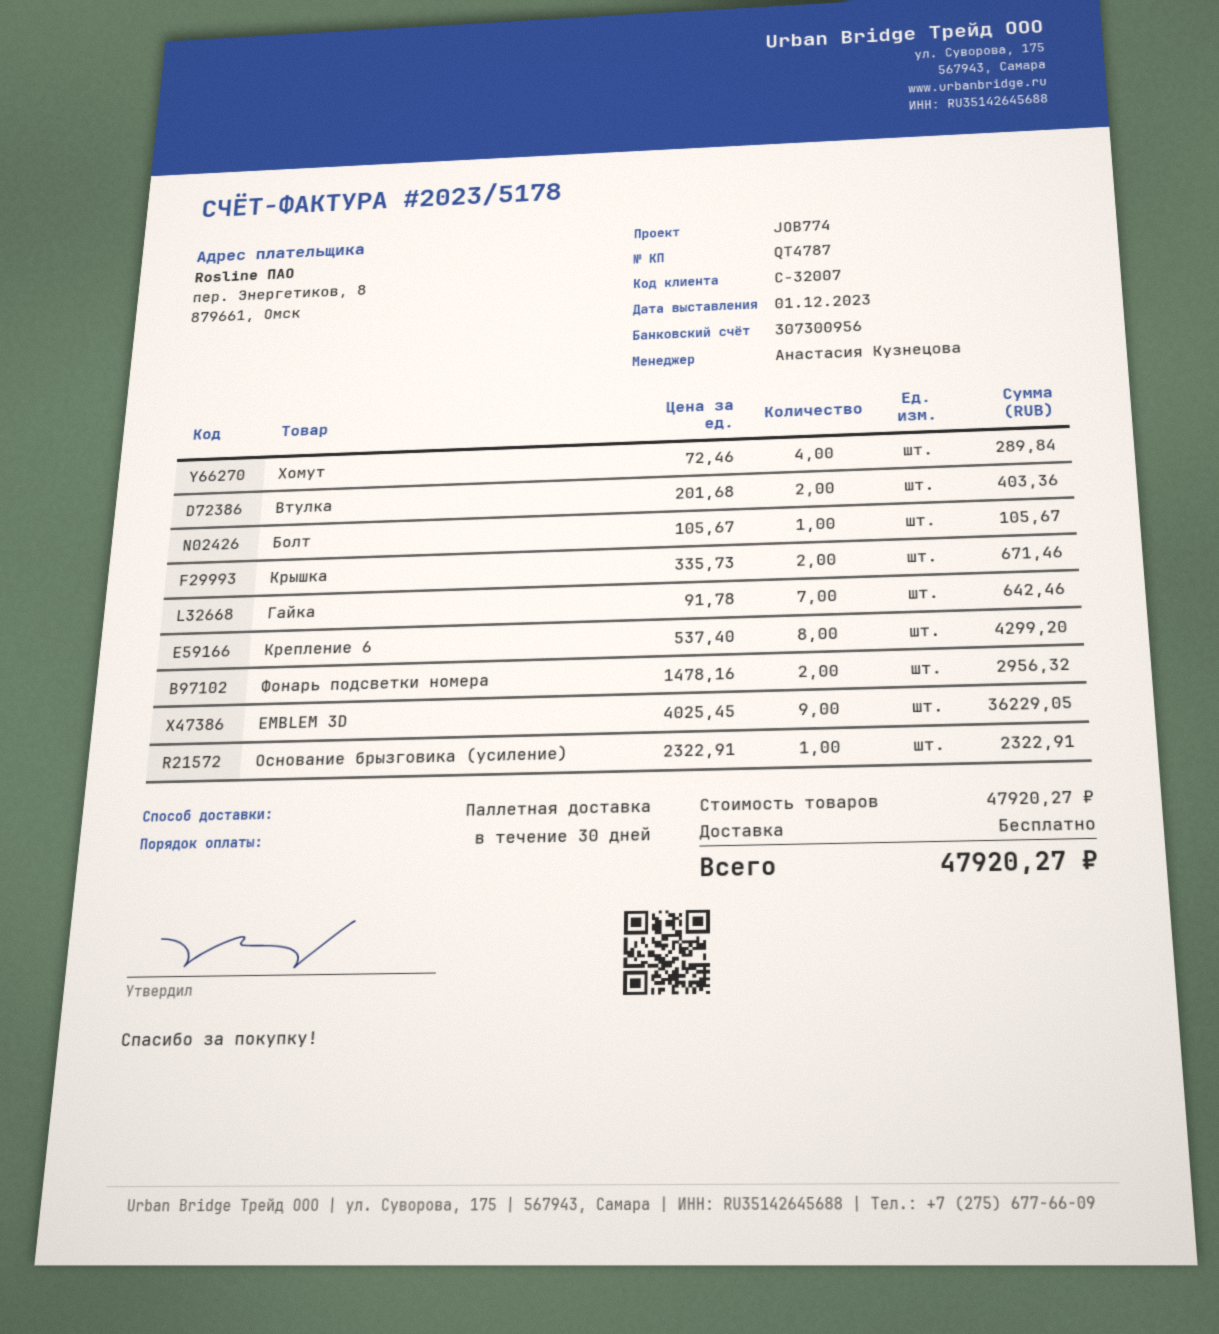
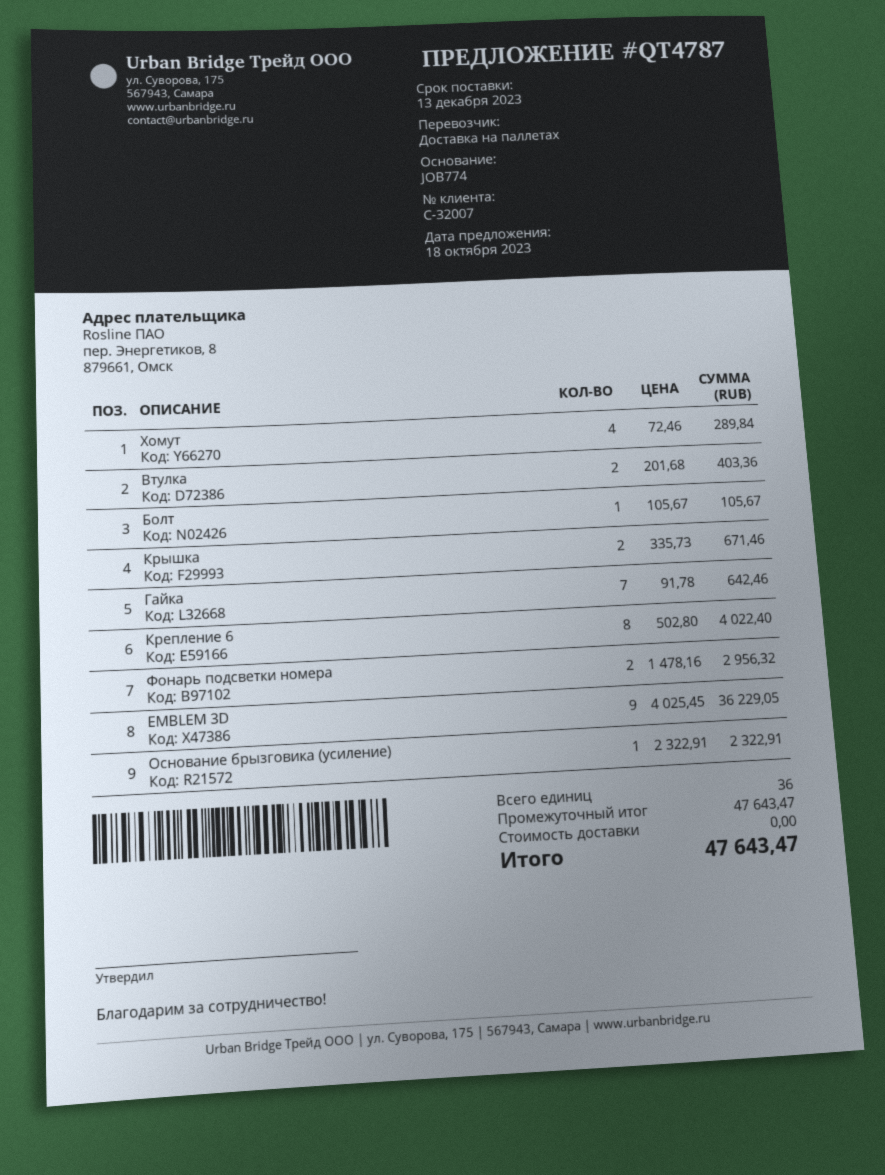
Крепление 6: 8 x 537.40 = 4299.20 -> 8 x 502.80 = 4022.40
subtotal: 47920.27 -> 47643.47
total: 47920.27 -> 47643.47

